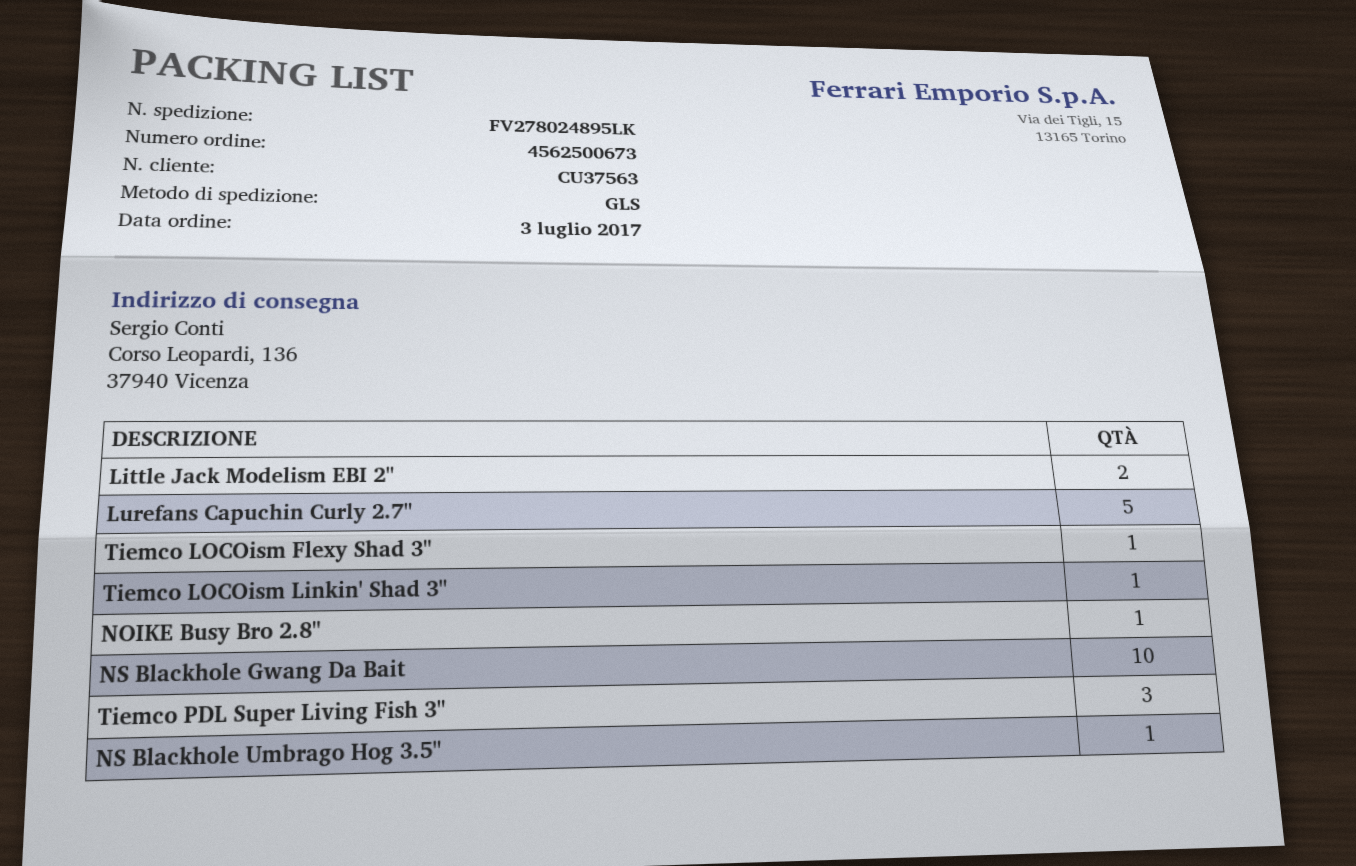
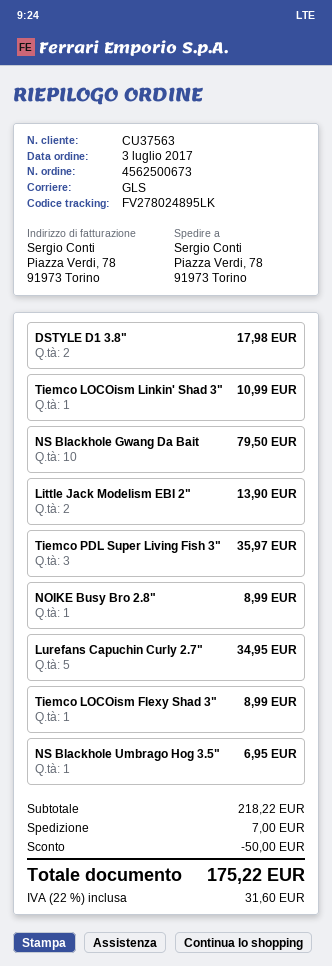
ship to: Corso Leopardi, 136, 37940 Vicenza -> Piazza Verdi, 78, 91973 Torino
DSTYLE D1 3.8": none -> 2

